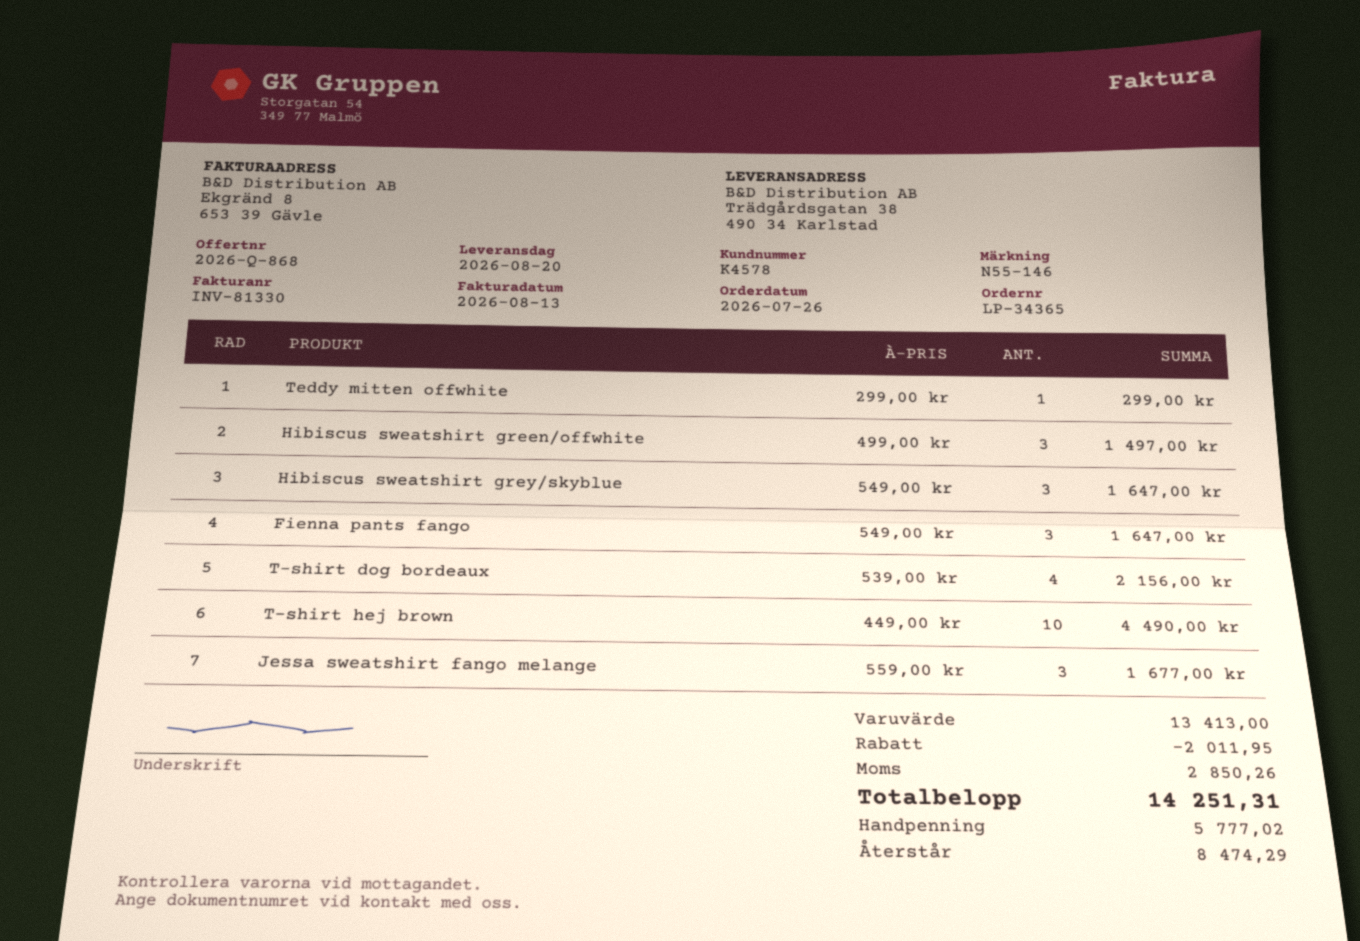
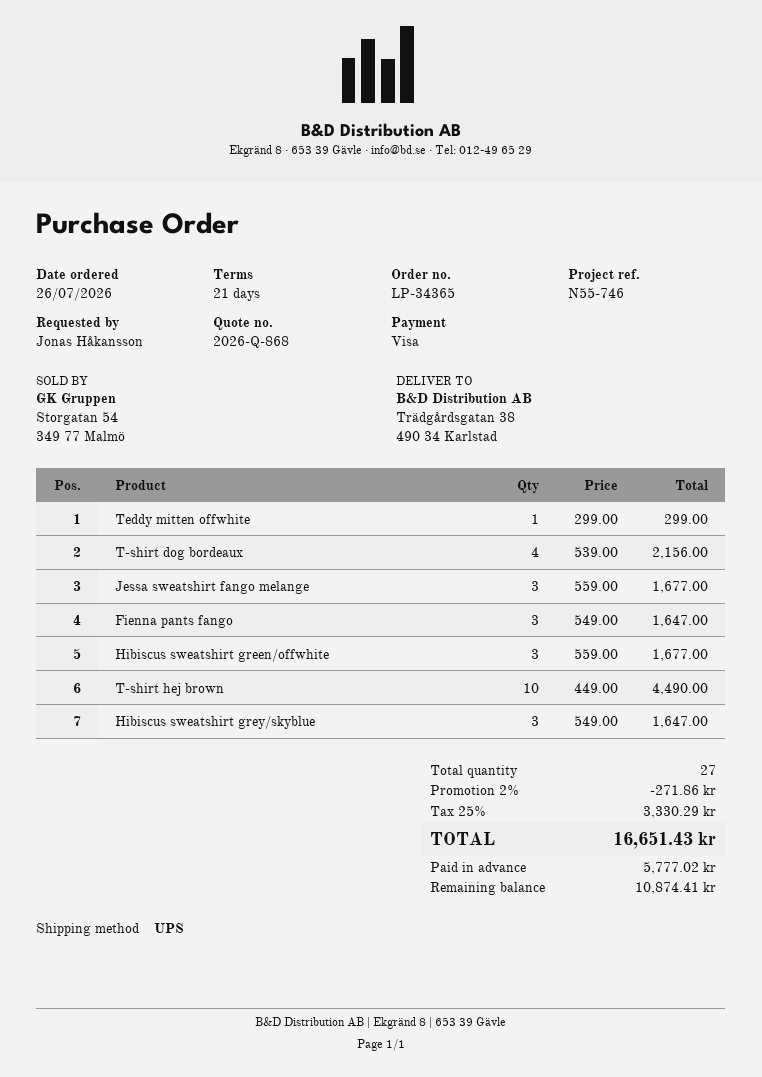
reference: N55-146 -> N55-746
Hibiscus sweatshirt green/offwhite: 3 x 499.00 = 1497.00 -> 3 x 559.00 = 1677.00
discount: 2011.95 -> 271.86
tax: 2850.26 -> 3330.29
total: 14251.31 -> 16651.43
balance: 8474.29 -> 10874.41

